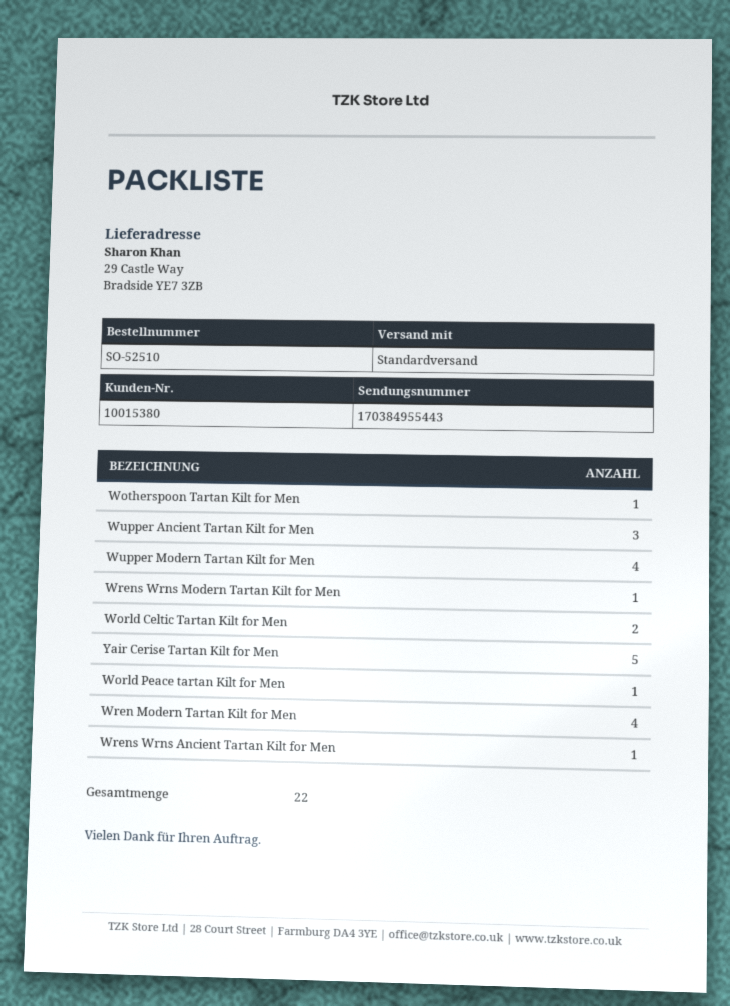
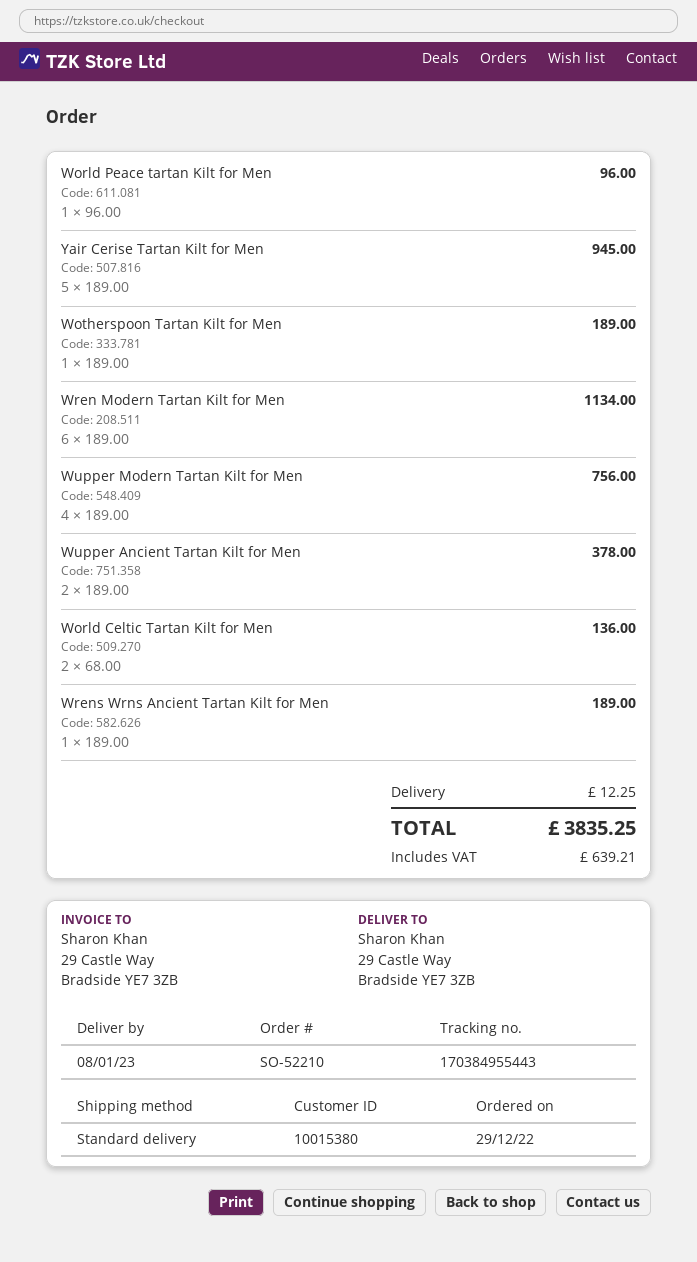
order number: SO-52510 -> SO-52210
Wupper Ancient Tartan Kilt for Men: 3 -> 2
Wrens Wrns Modern Tartan Kilt for Men: 1 -> none
Wren Modern Tartan Kilt for Men: 4 -> 6

